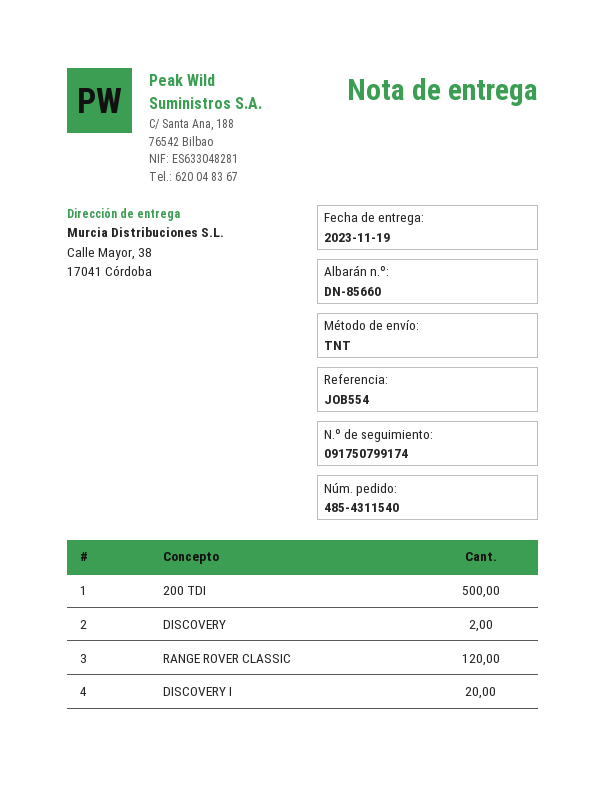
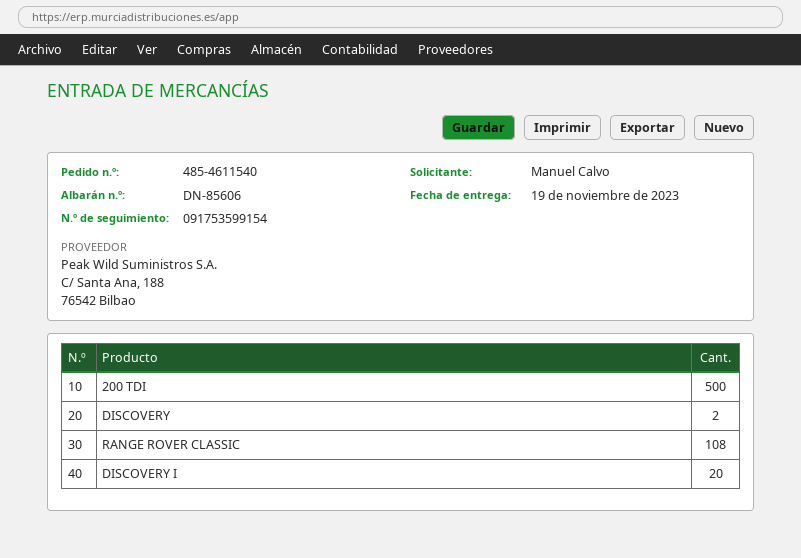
order number: 485-4311540 -> 485-4611540
delivery note number: DN-85660 -> DN-85606
tracking number: 091750799174 -> 091753599154
RANGE ROVER CLASSIC: 120 -> 108

